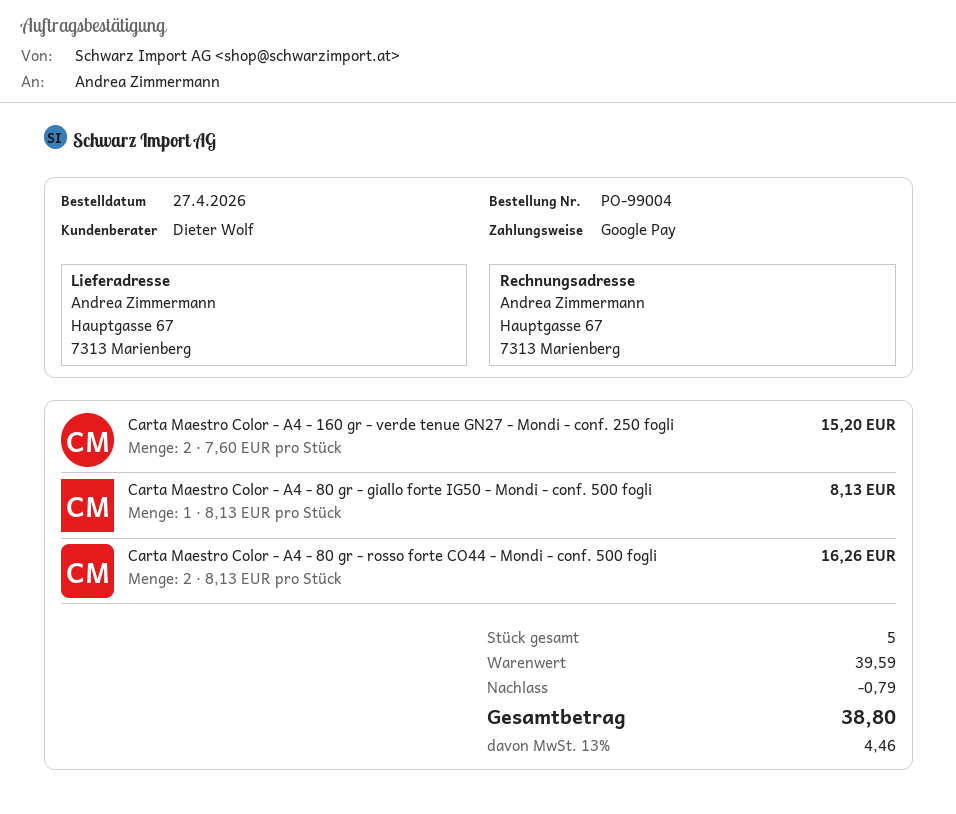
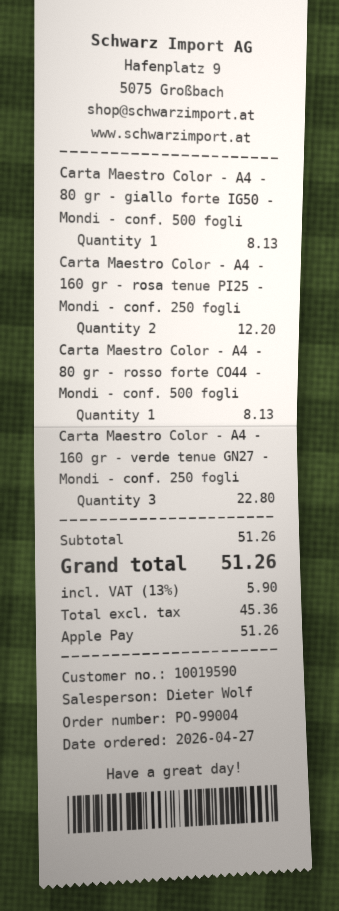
payment method: Google Pay -> Apple Pay
Carta Maestro Color - A4 - 160 gr - verde tenue GN27 - Mondi - conf. 250 fogli: 2 for 15.20 -> 3 for 22.80
Carta Maestro Color - A4 - 80 gr - rosso forte CO44 - Mondi - conf. 500 fogli: 2 for 16.26 -> 1 for 8.13
Carta Maestro Color - A4 - 160 gr - rosa tenue PI25 - Mondi - conf. 250 fogli: none -> 2 for 12.20
subtotal: 39.59 -> 51.26
discount: 0.79 -> none
tax: 13% = 4.46 -> 13% = 5.90
total: 38.80 -> 51.26

